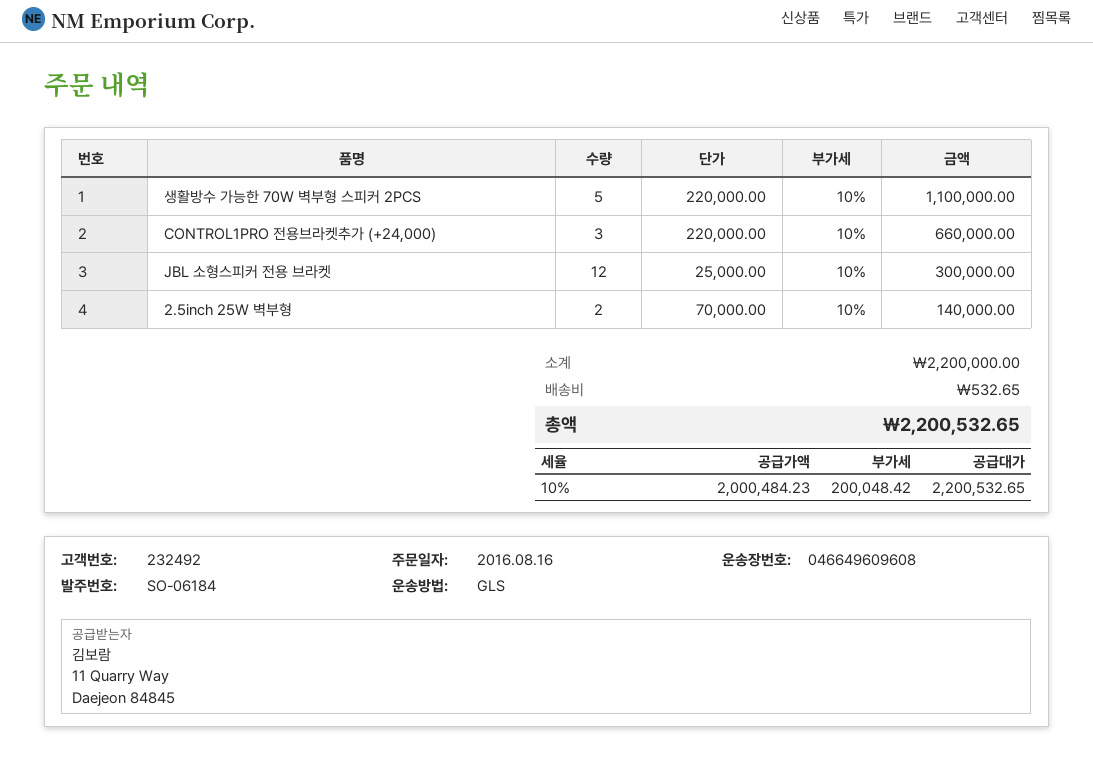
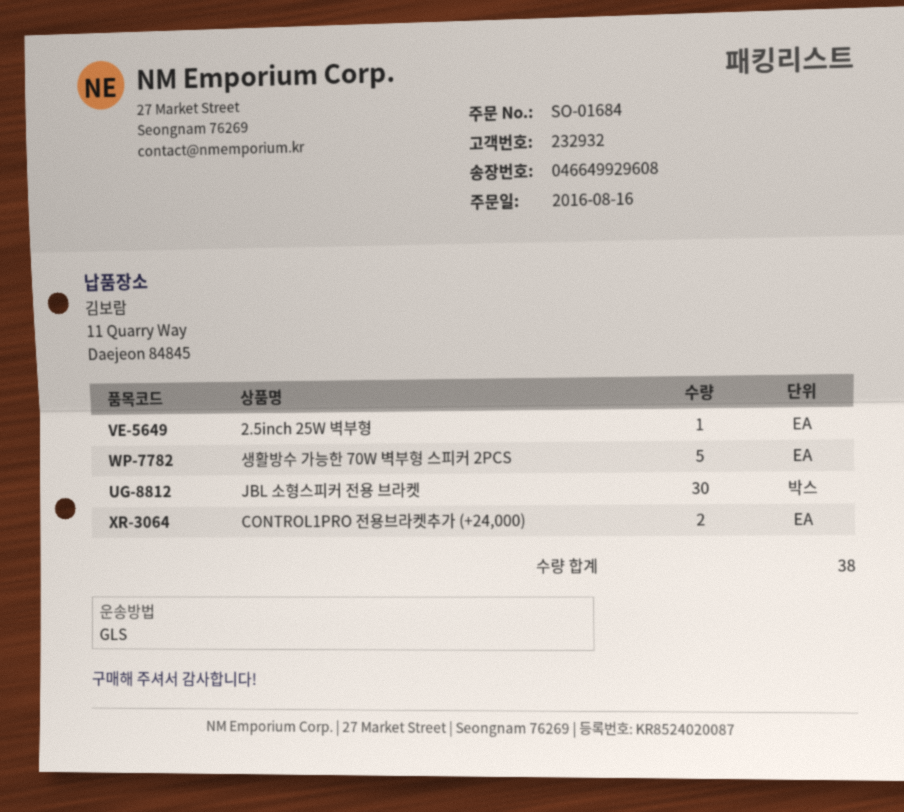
order number: SO-06184 -> SO-01684
customer number: 232492 -> 232932
tracking number: 046649609608 -> 046649929608
CONTROL1PRO 전용브라켓추가 (+24,000): 3 -> 2
JBL 소형스피커 전용 브라켓: 12 -> 30
2.5inch 25W 벽부형: 2 -> 1

